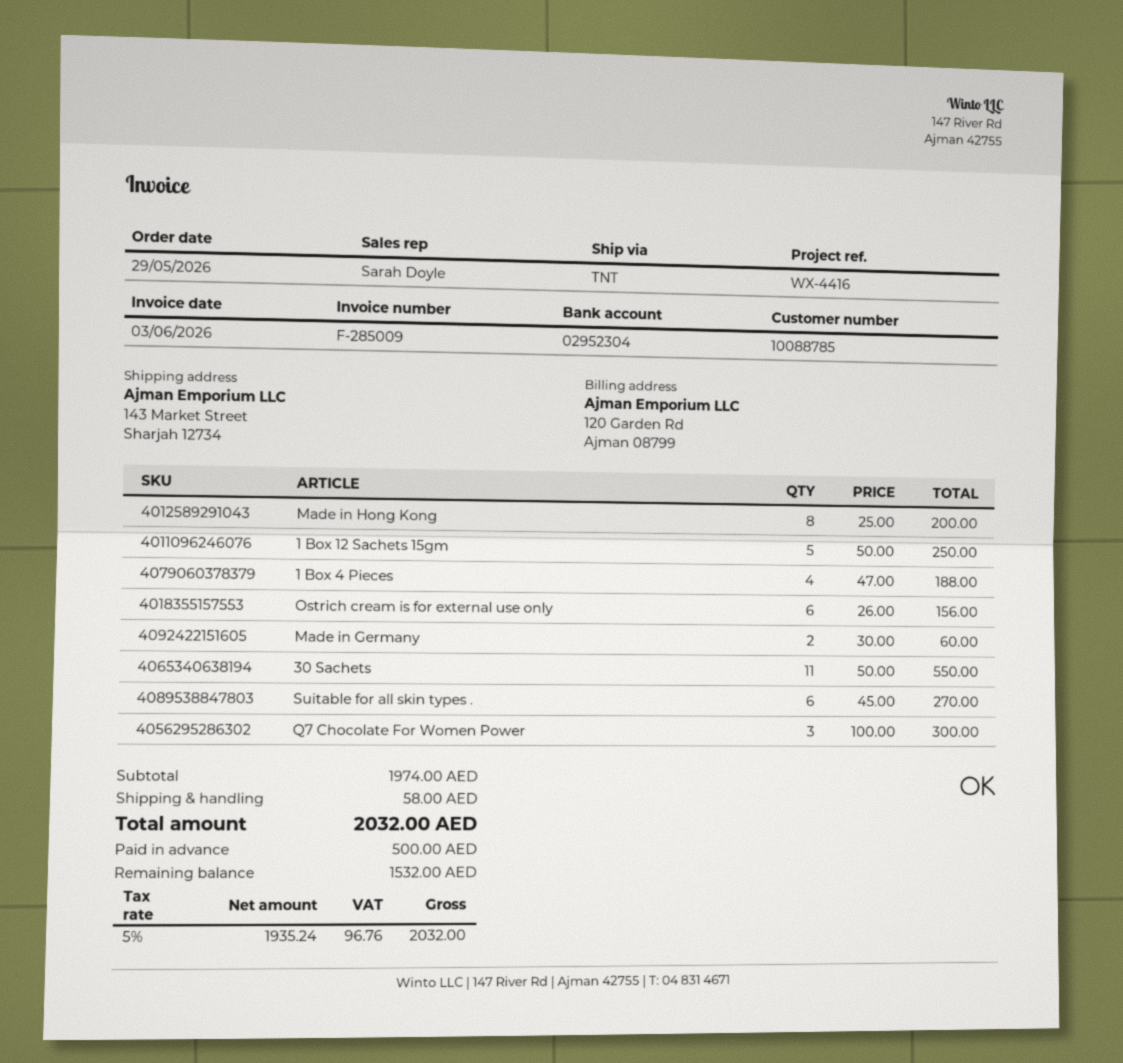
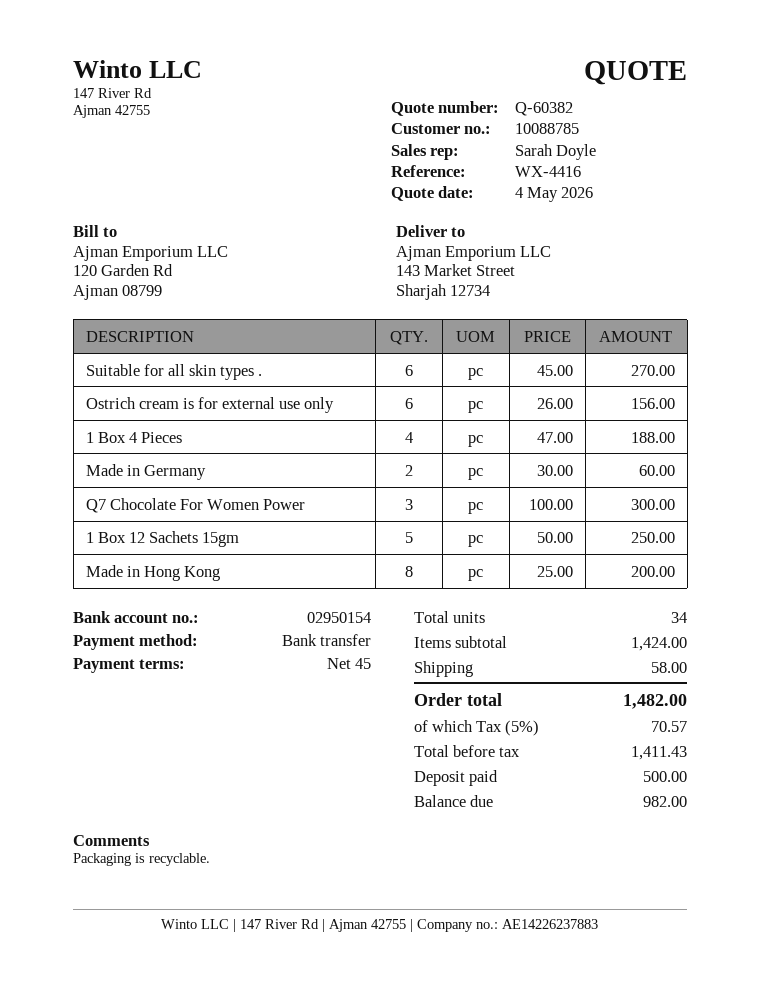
bank account: 02952304 -> 02950154
30 Sachets: 11 x 50.00 = 550.00 -> none
subtotal: 1974.00 -> 1424.00
net: 1935.24 -> 1411.43
tax: 5% = 96.76 -> 5% = 70.57
total: 2032.00 -> 1482.00
balance: 1532.00 -> 982.00

